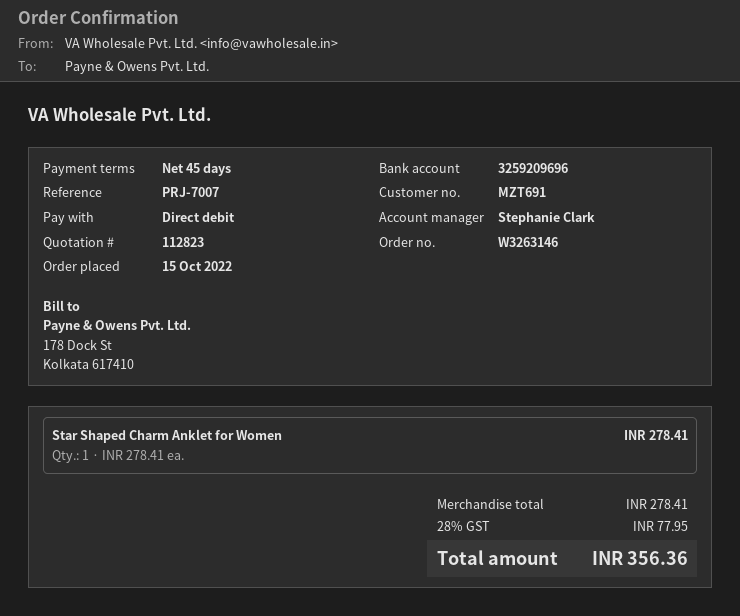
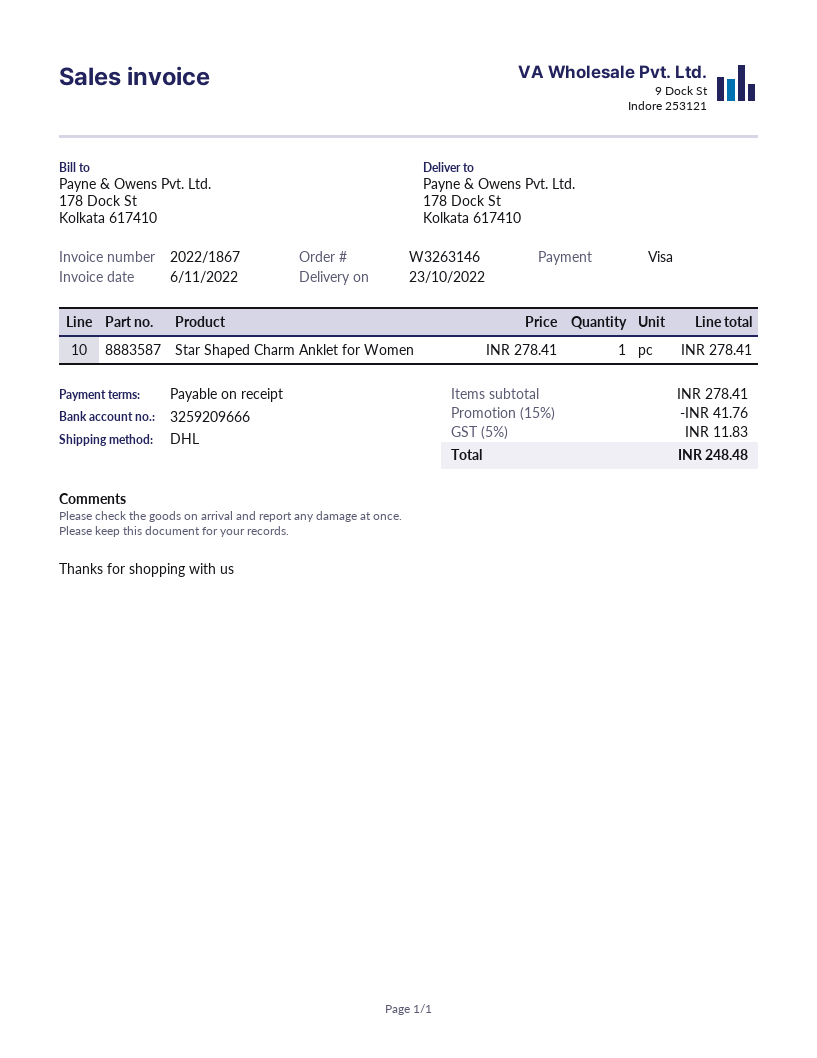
payment terms: 45 days -> on receipt
payment method: direct debit -> Visa
bank account: 3259209696 -> 3259209666
discount: none -> 15% = 41.76
tax: 28% = 77.95 -> 5% = 11.83
total: 356.36 -> 248.48

